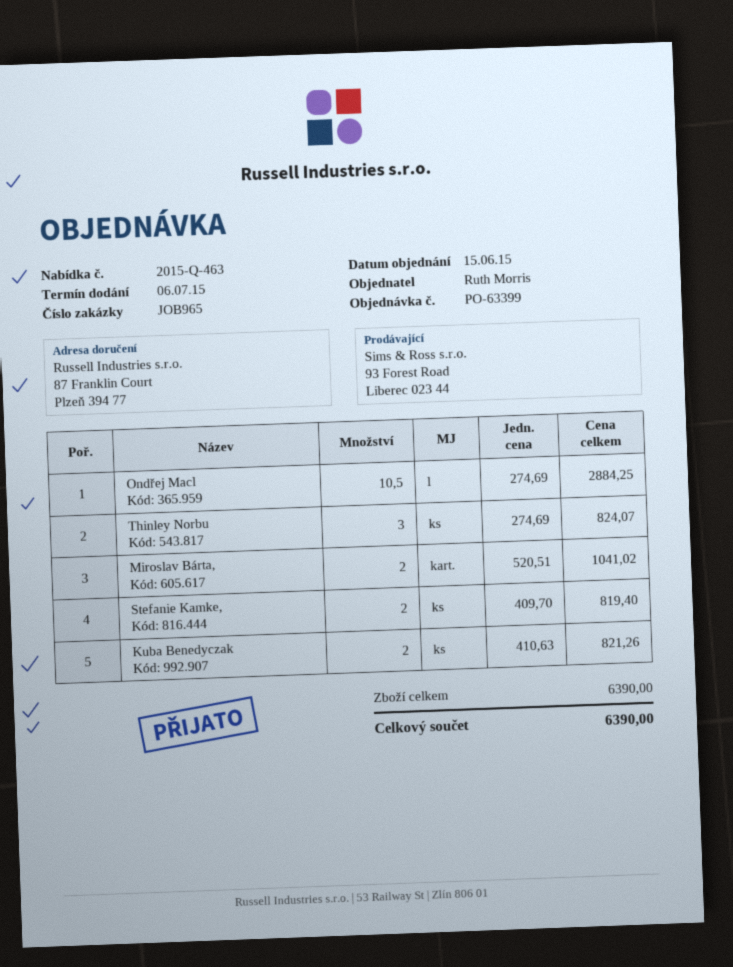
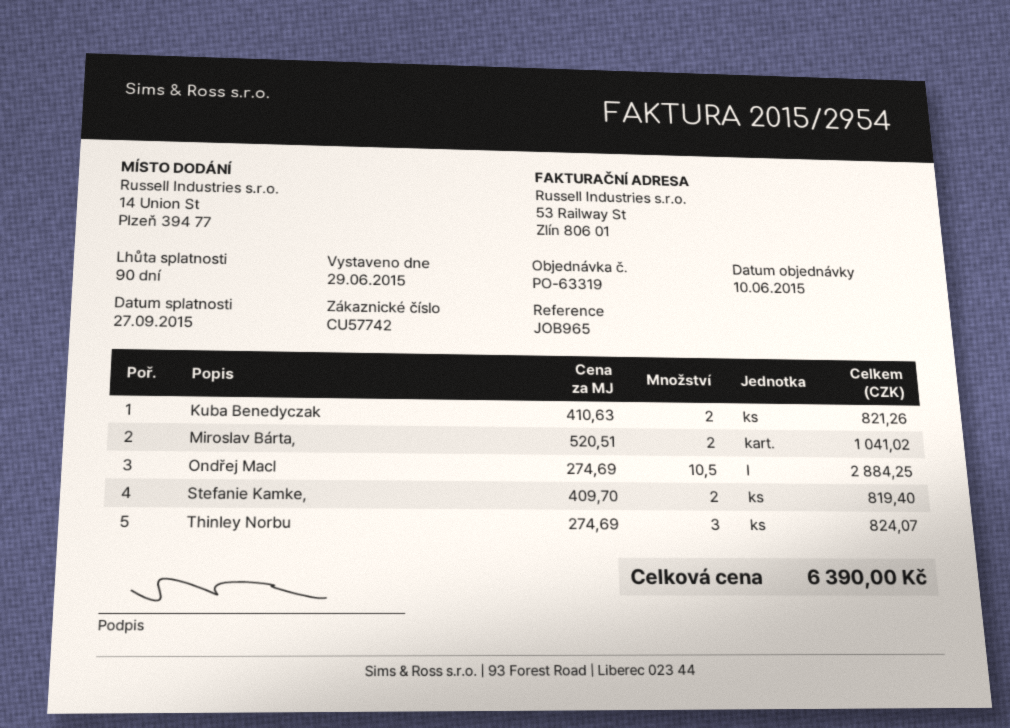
order number: PO-63399 -> PO-63319
order date: 2015-06-15 -> 2015-06-10
ship to: 87 Franklin Court, Plzeň 394 77 -> 14 Union St, Plzeň 394 77

